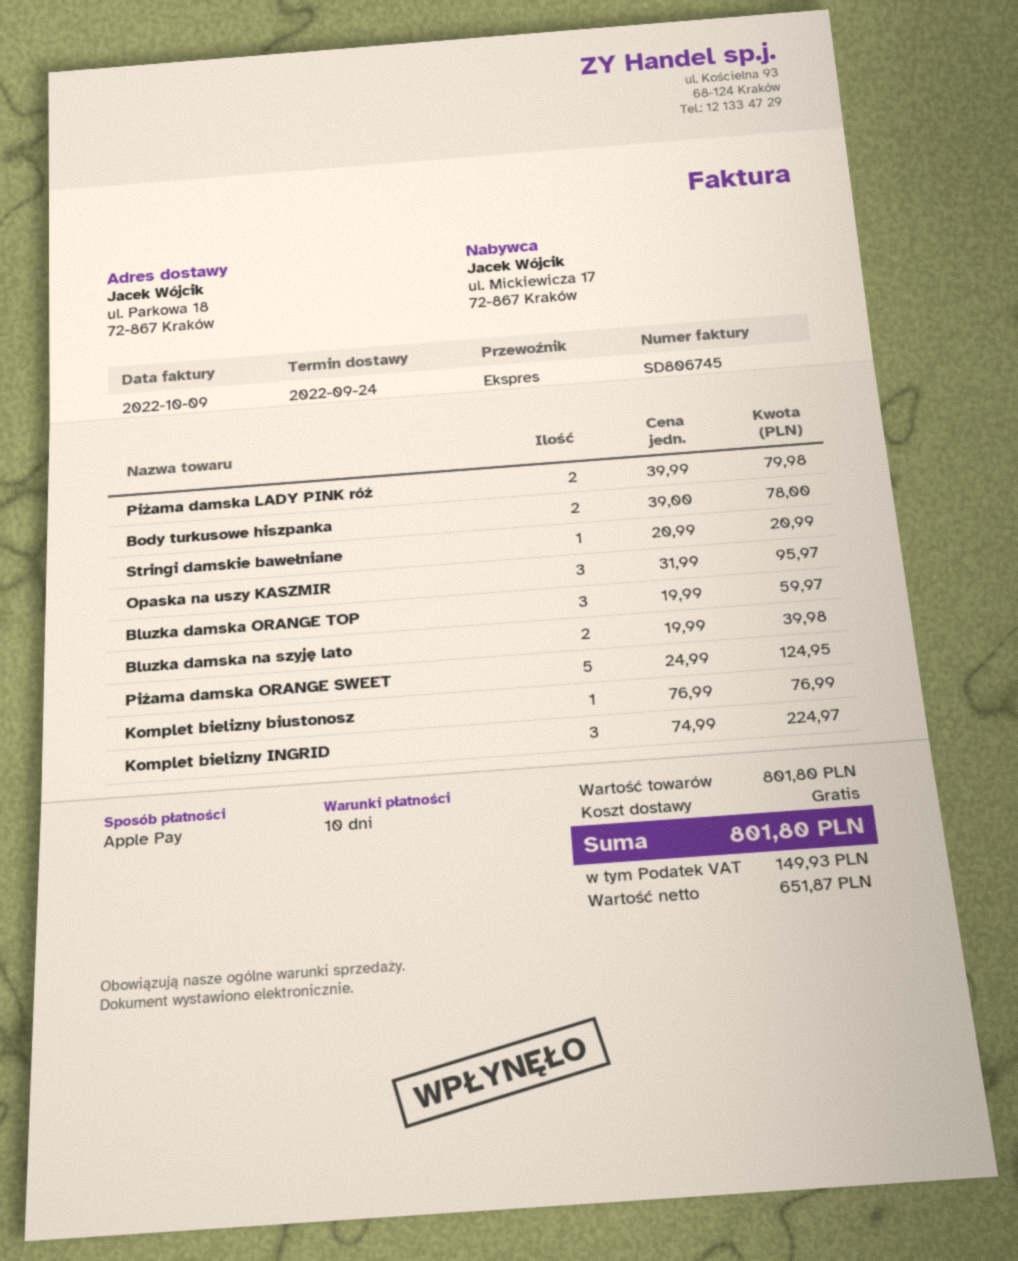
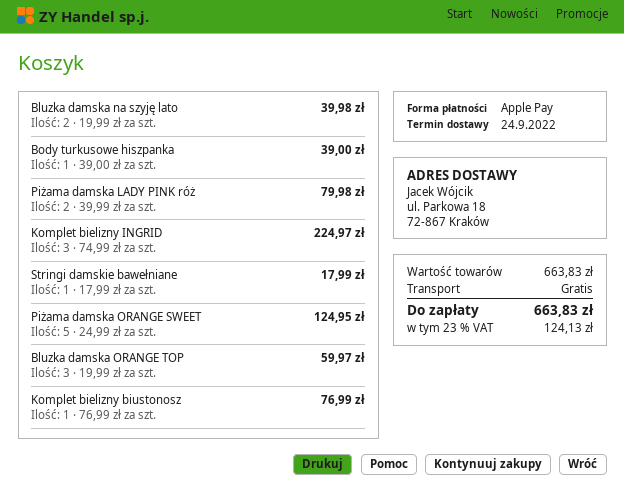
Body turkusowe hiszpanka: 2 x 39.00 = 78.00 -> 1 x 39.00 = 39.00
Stringi damskie bawełniane: 1 x 20.99 = 20.99 -> 1 x 17.99 = 17.99
Opaska na uszy KASZMIR: 3 x 31.99 = 95.97 -> none
subtotal: 801.80 -> 663.83
tax: 149.93 -> 124.13
total: 801.80 -> 663.83

